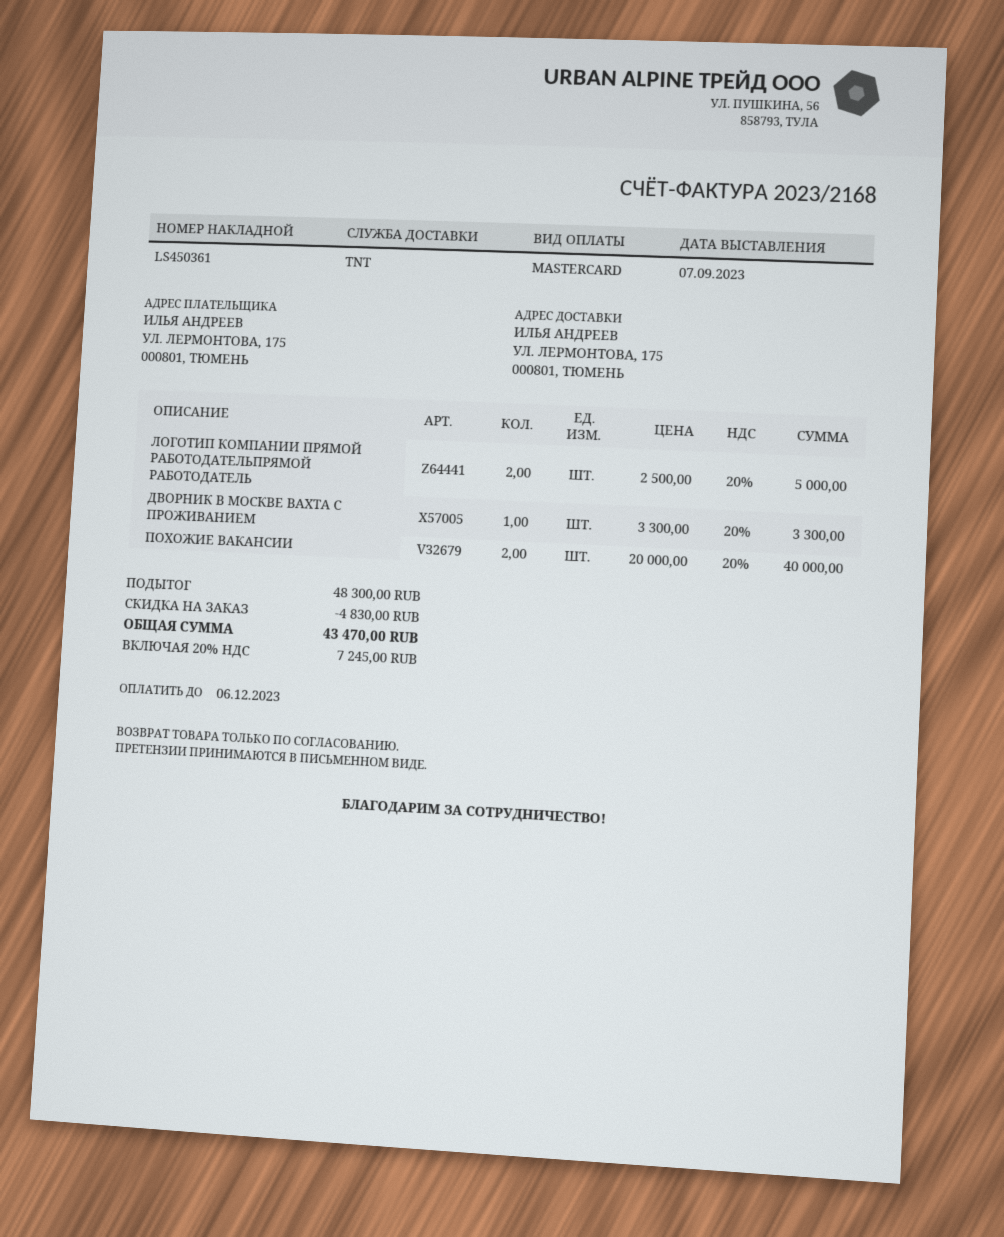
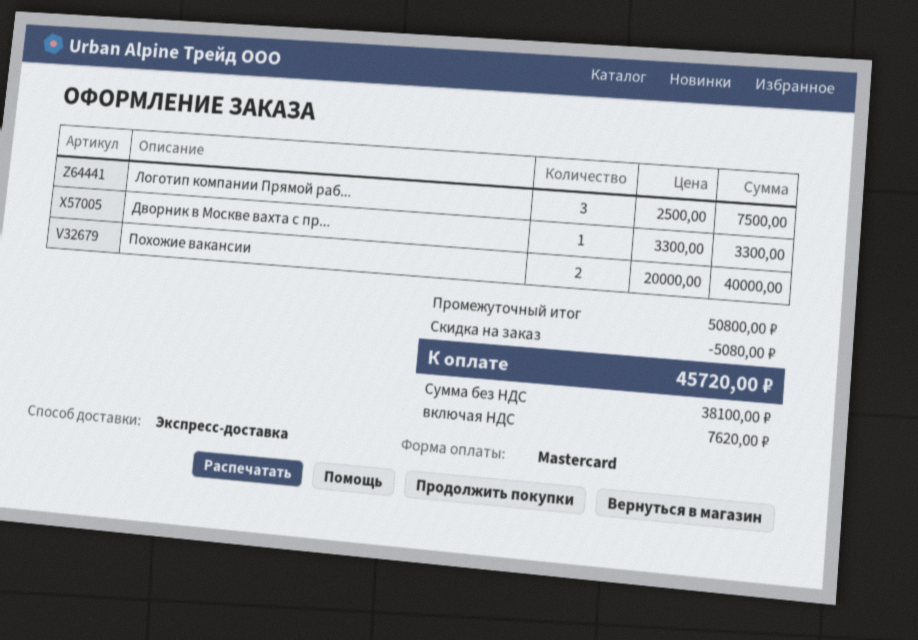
shipping method: TNT -> express
ЛОГОТИП КОМПАНИИ ПРЯМОЙ РАБОТОДАТЕЛЬПРЯМОЙ РАБОТОДАТЕЛЬ: 2 x 2500.00 = 5000.00 -> 3 x 2500.00 = 7500.00
subtotal: 48300.00 -> 50800.00
discount: 4830.00 -> 5080.00
tax: 7245.00 -> 7620.00
total: 43470.00 -> 45720.00

